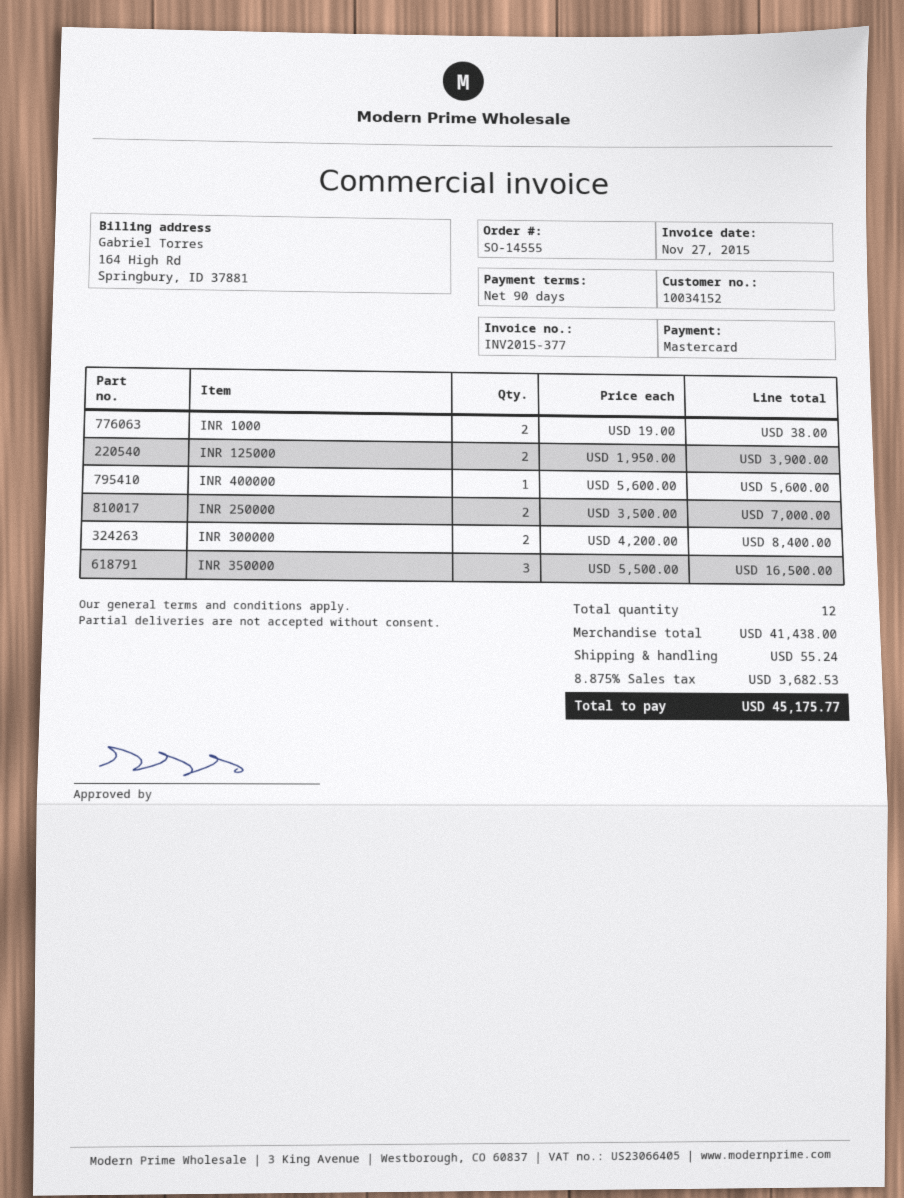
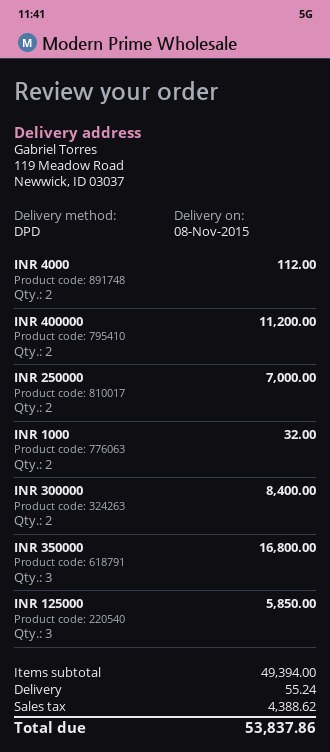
INR 1000: 2 for 38.00 -> 2 for 32.00
INR 125000: 2 for 3900.00 -> 3 for 5850.00
INR 400000: 1 for 5600.00 -> 2 for 11200.00
INR 350000: 3 for 16500.00 -> 3 for 16800.00
INR 4000: none -> 2 for 112.00
subtotal: 41438.00 -> 49394.00
tax: 3682.53 -> 4388.62
total: 45175.77 -> 53837.86

